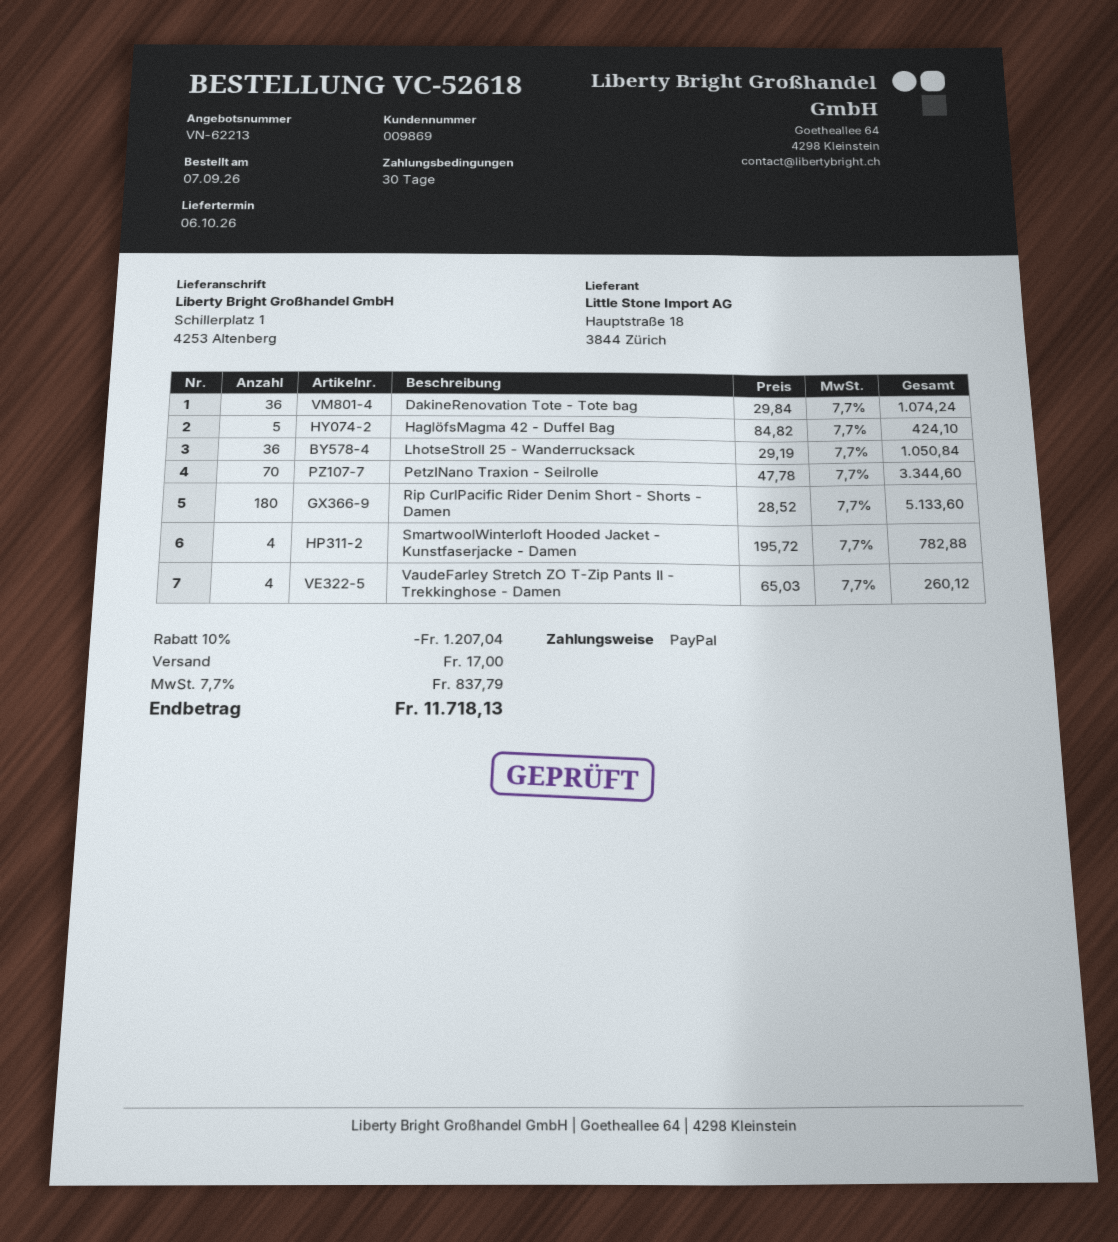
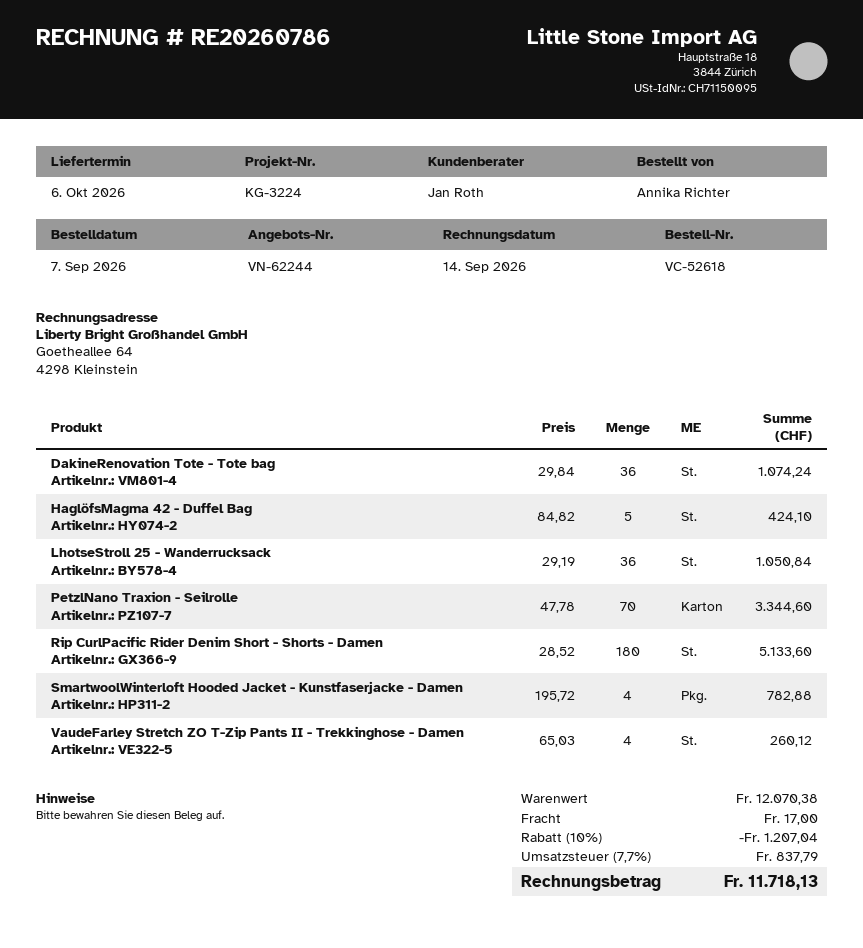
quote number: VN-62213 -> VN-62244

